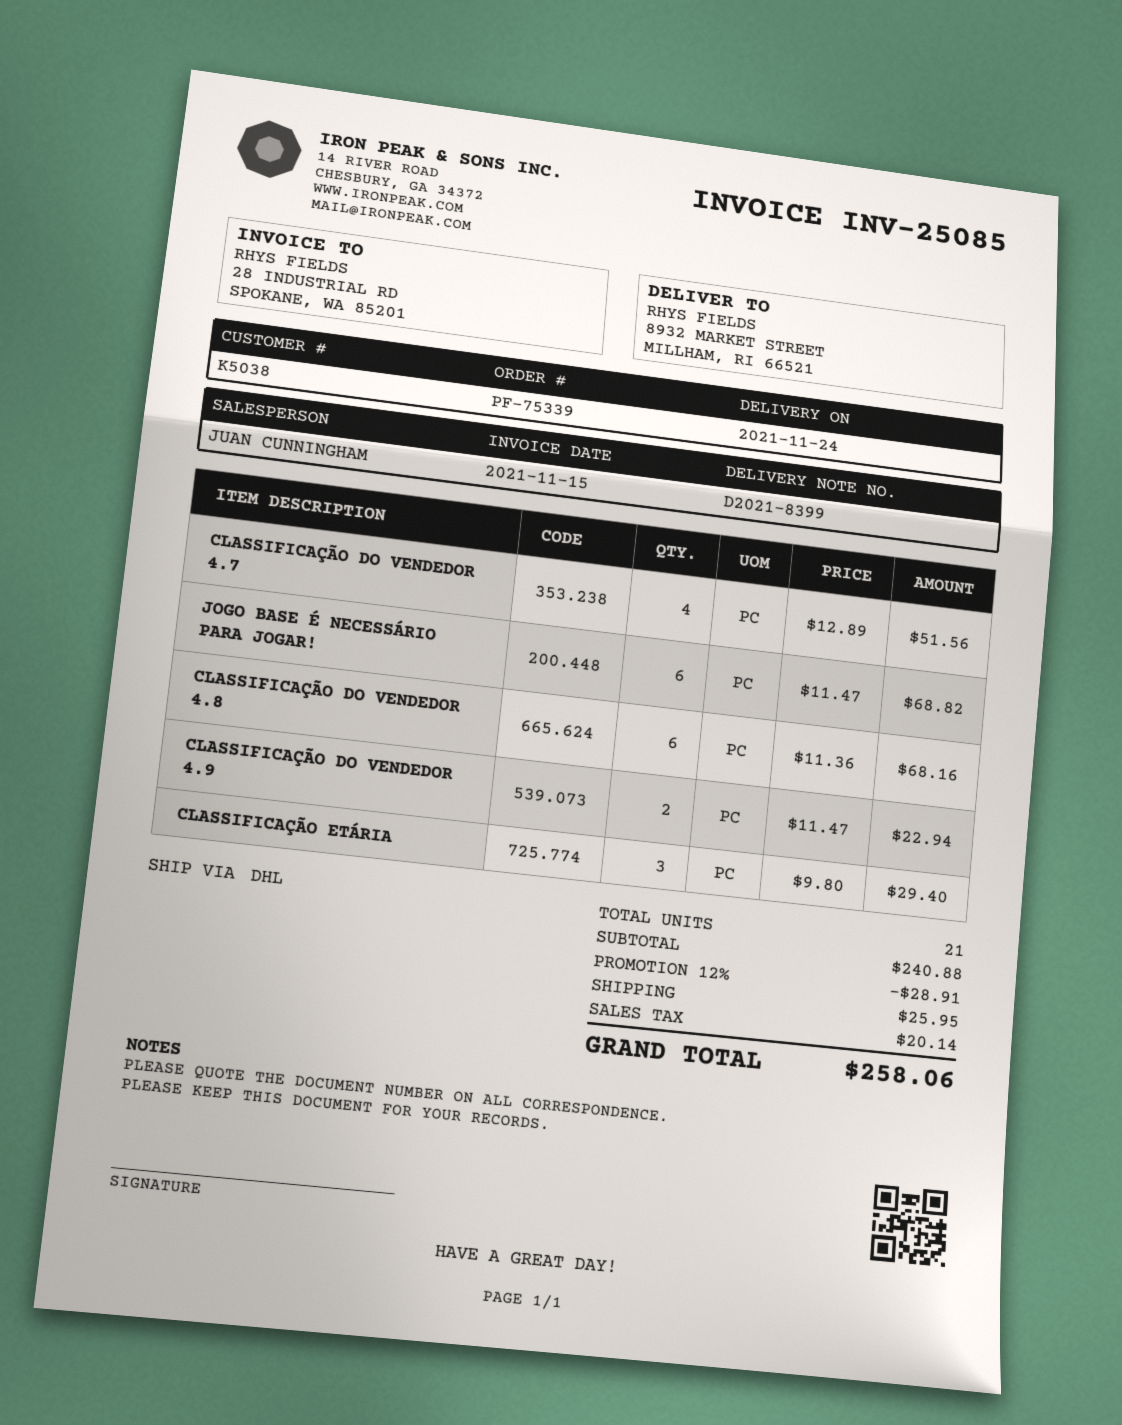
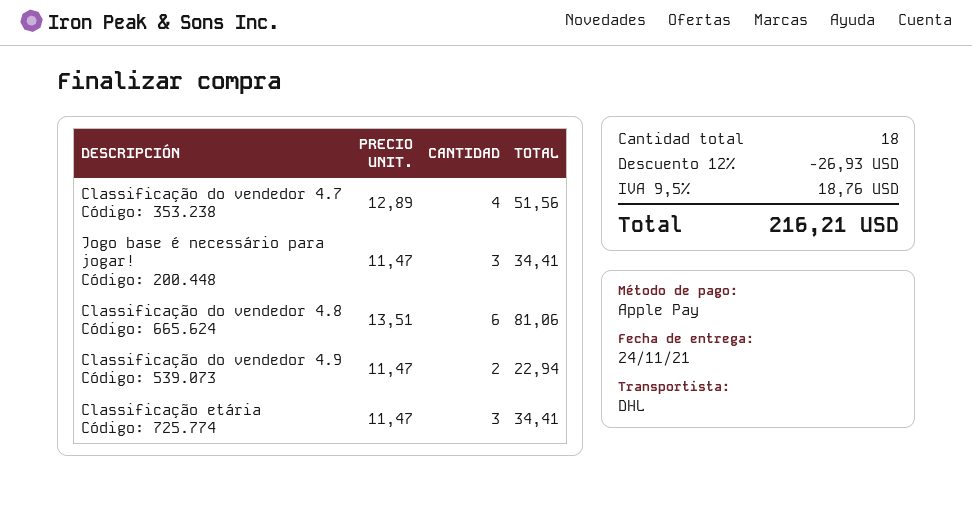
JOGO BASE É NECESSÁRIO PARA JOGAR!: 6 x 11.47 = 68.82 -> 3 x 11.47 = 34.41
CLASSIFICAÇÃO DO VENDEDOR 4.8: 6 x 11.36 = 68.16 -> 6 x 13.51 = 81.06
CLASSIFICAÇÃO ETÁRIA: 3 x 9.80 = 29.40 -> 3 x 11.47 = 34.41
total quantity: 21 -> 18
discount: 12% = 28.91 -> 12% = 26.93
shipping: 25.95 -> none
tax: 20.14 -> 18.76
total: 258.06 -> 216.21

